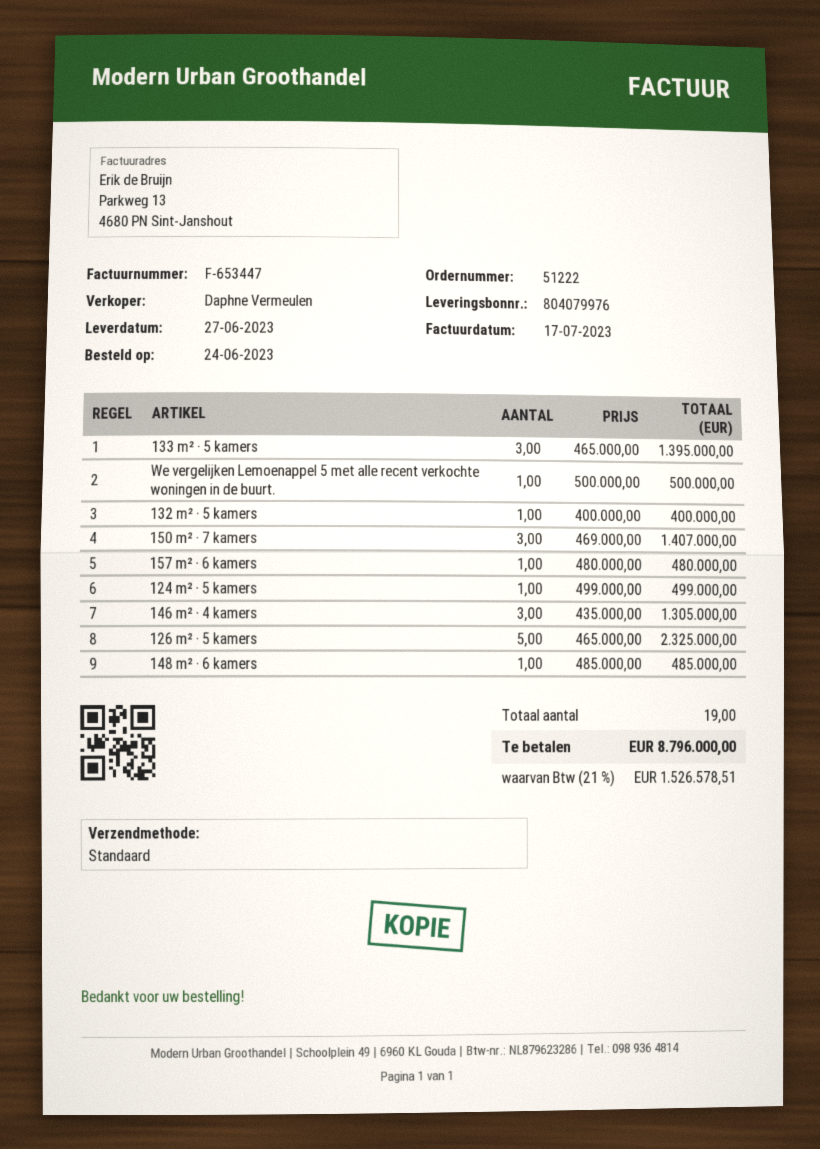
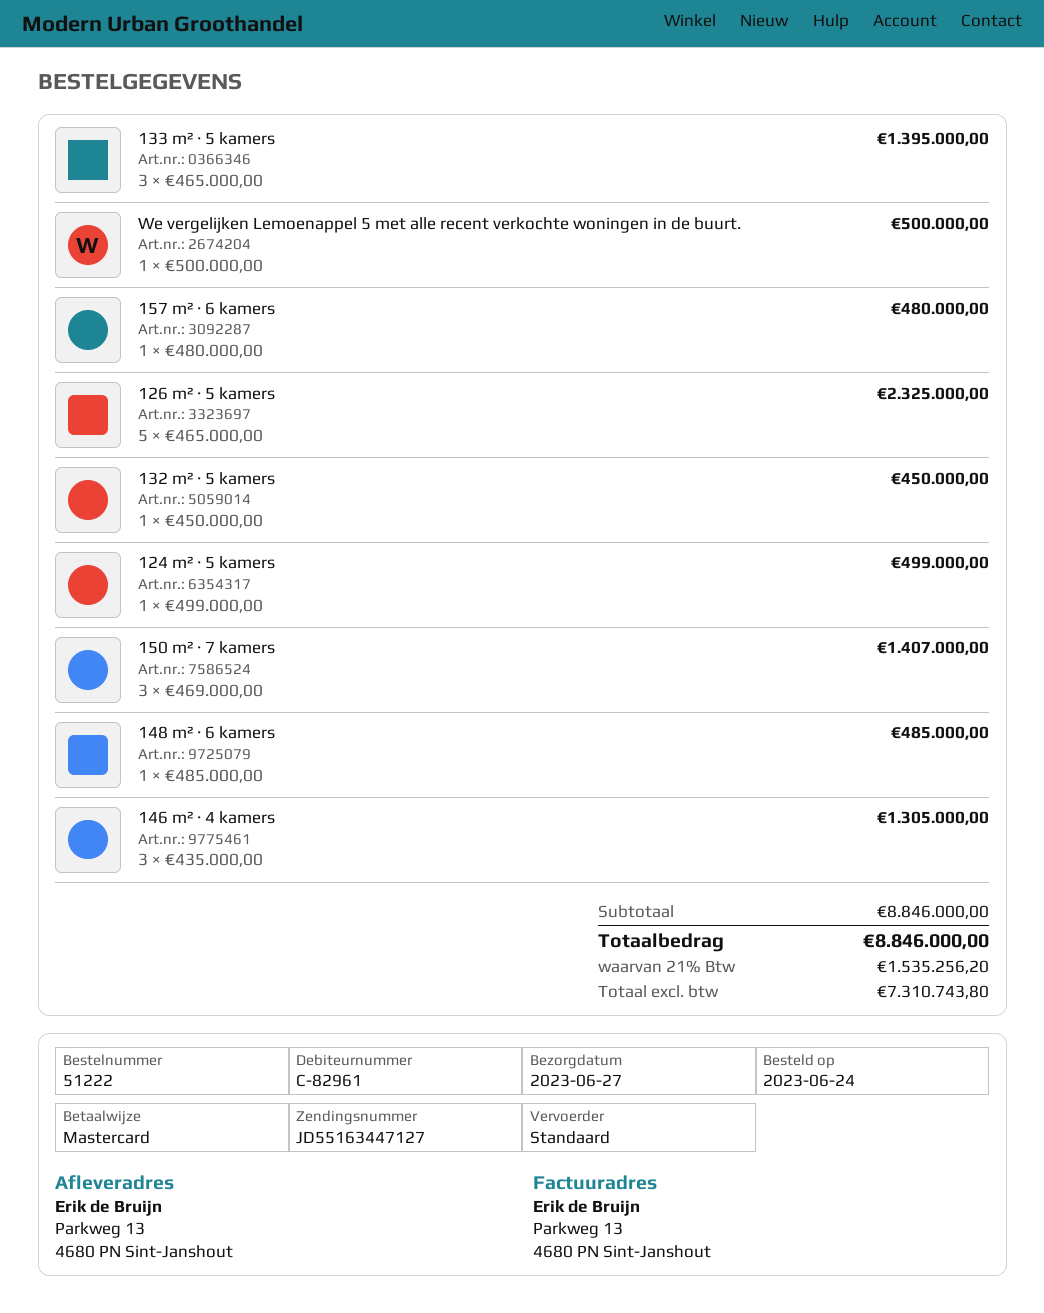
132 m² · 5 kamers: 1 x 400000.00 = 400000.00 -> 1 x 450000.00 = 450000.00
tax: 21% = 1526578.51 -> 21% = 1535256.20
total: 8796000.00 -> 8846000.00

